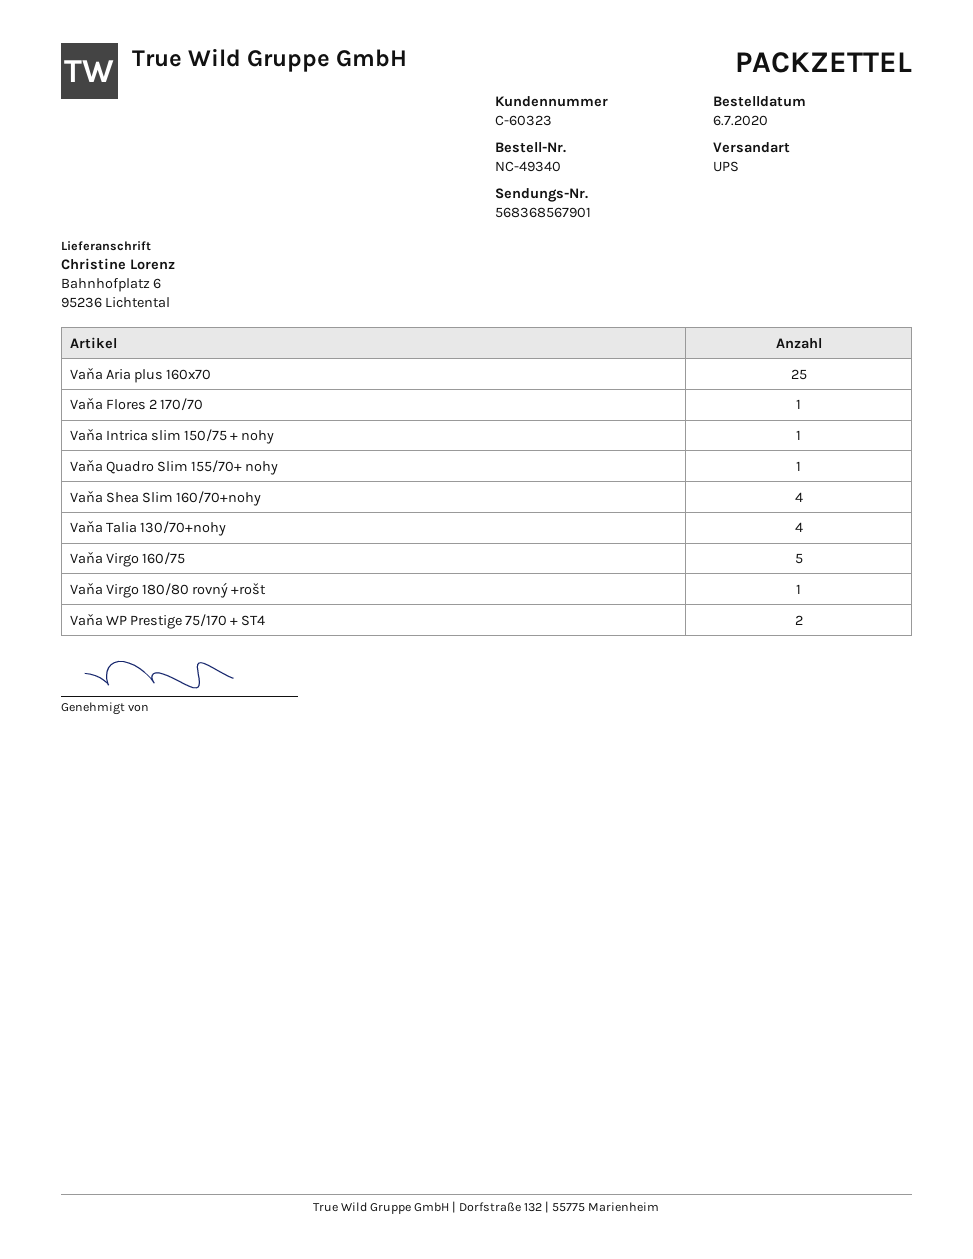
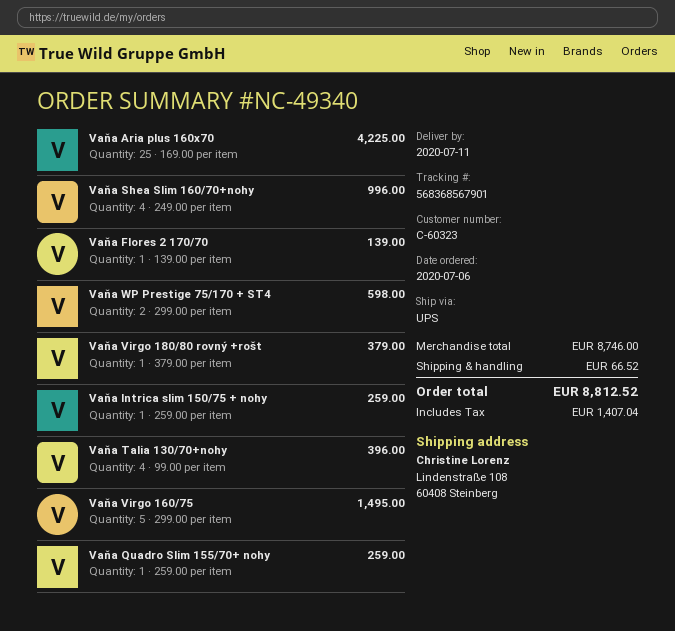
ship to: Bahnhofplatz 6, 95236 Lichtental -> Lindenstraße 108, 60408 Steinberg

